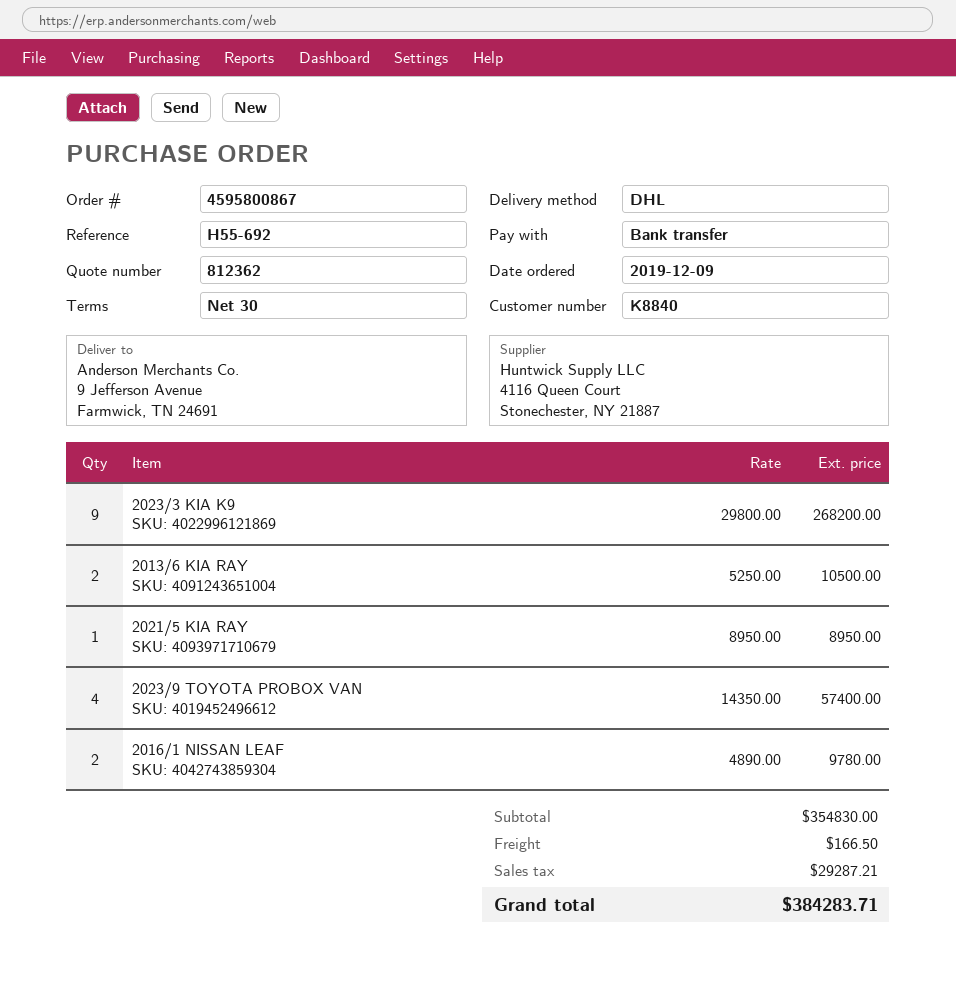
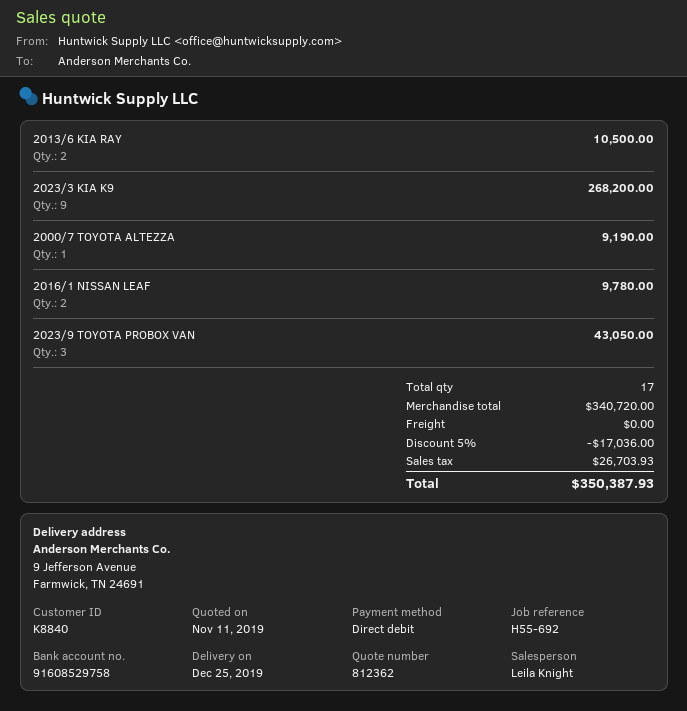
payment method: bank transfer -> direct debit
2021/5 KIA RAY: 1 for 8950.00 -> none
2023/9 TOYOTA PROBOX VAN: 4 for 57400.00 -> 3 for 43050.00
2000/7 TOYOTA ALTEZZA: none -> 1 for 9190.00
subtotal: 354830.00 -> 340720.00
discount: none -> 5% = 17036.00
shipping: 166.50 -> 0.00
tax: 29287.21 -> 26703.93
total: 384283.71 -> 350387.93

